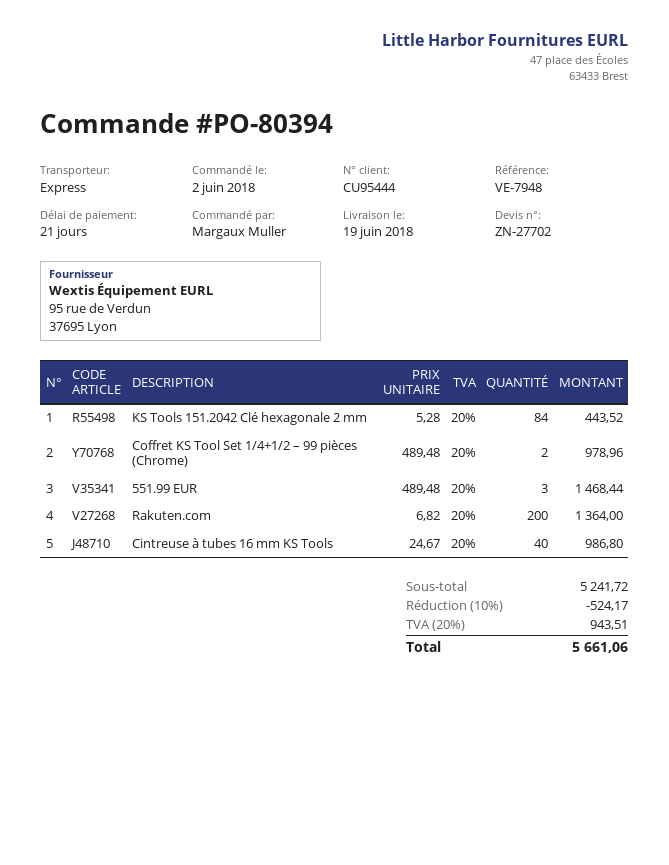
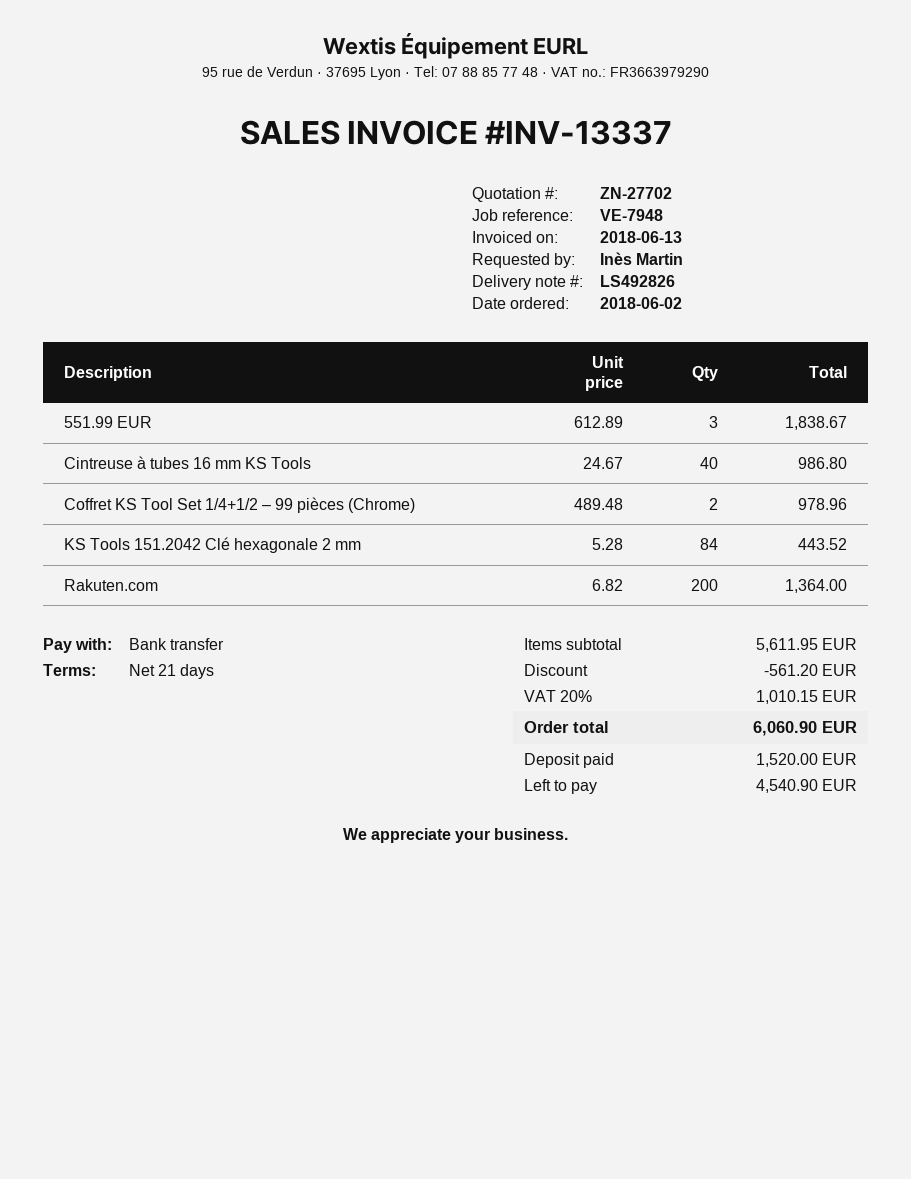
ordered by: Margaux Muller -> Inès Martin
551.99 EUR: 3 x 489.48 = 1468.44 -> 3 x 612.89 = 1838.67
subtotal: 5241.72 -> 5611.95
discount: 524.17 -> 561.20
tax: 20% = 943.51 -> 20% = 1010.15
total: 5661.06 -> 6060.90

